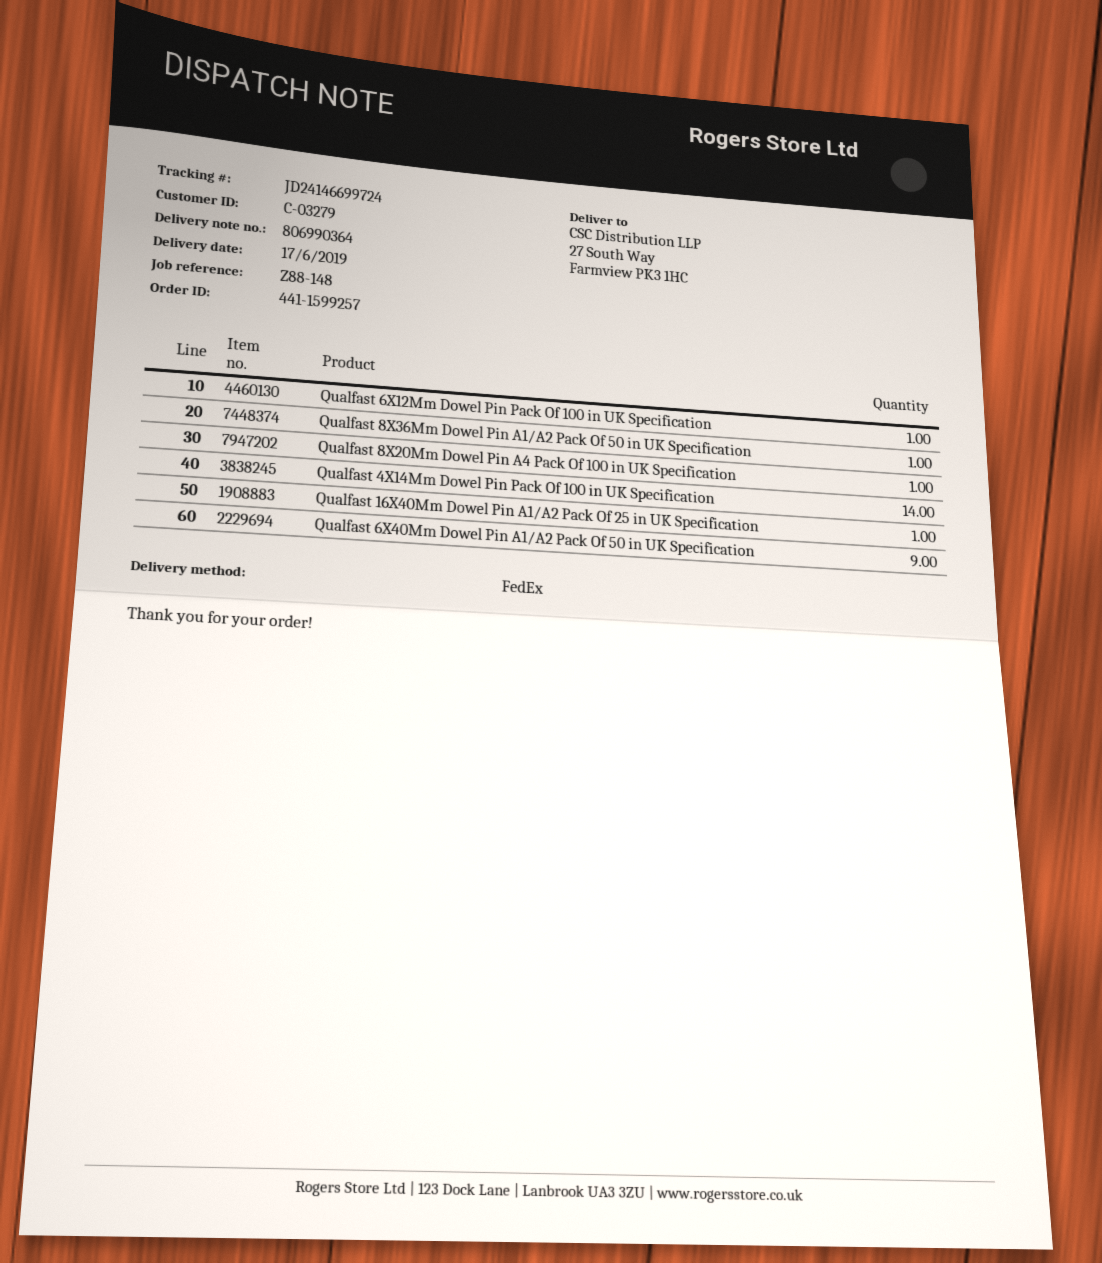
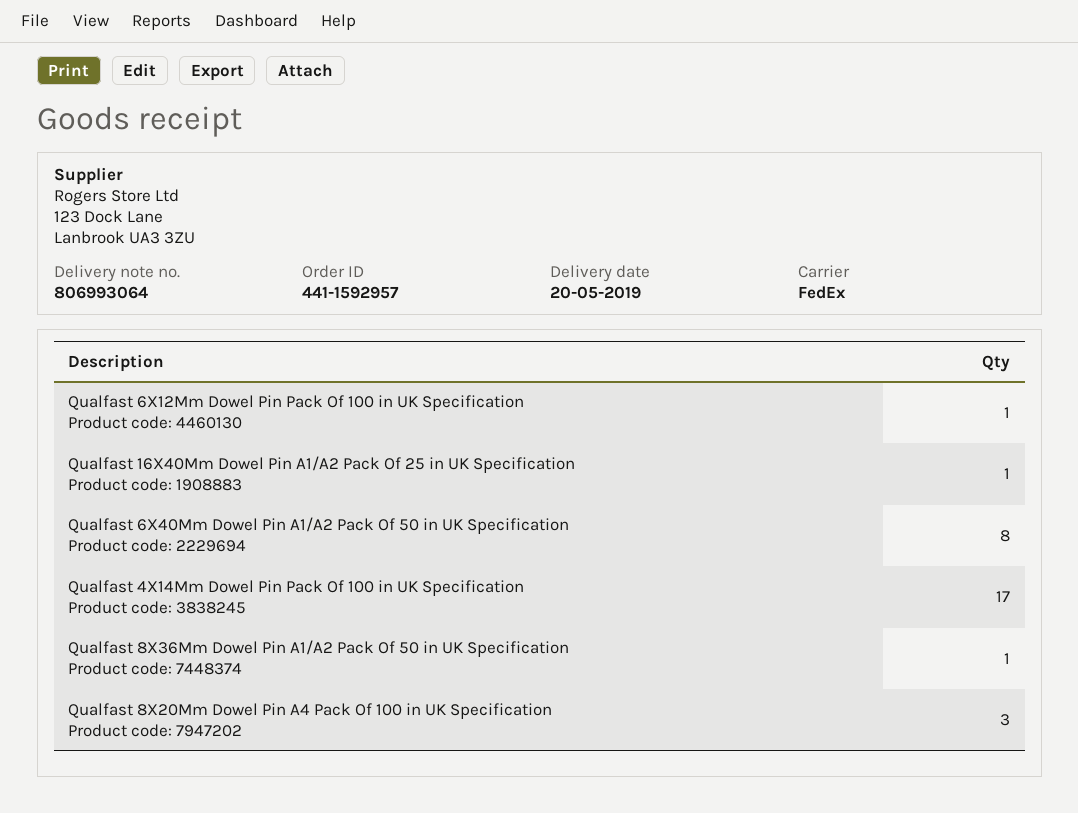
order number: 441-1599257 -> 441-1592957
delivery note number: 806990364 -> 806993064
delivery date: 2019-06-17 -> 2019-05-20
Qualfast 8X20Mm Dowel Pin A4 Pack Of 100 in UK Specification: 1 -> 3
Qualfast 4X14Mm Dowel Pin Pack Of 100 in UK Specification: 14 -> 17
Qualfast 6X40Mm Dowel Pin A1/A2 Pack Of 50 in UK Specification: 9 -> 8

